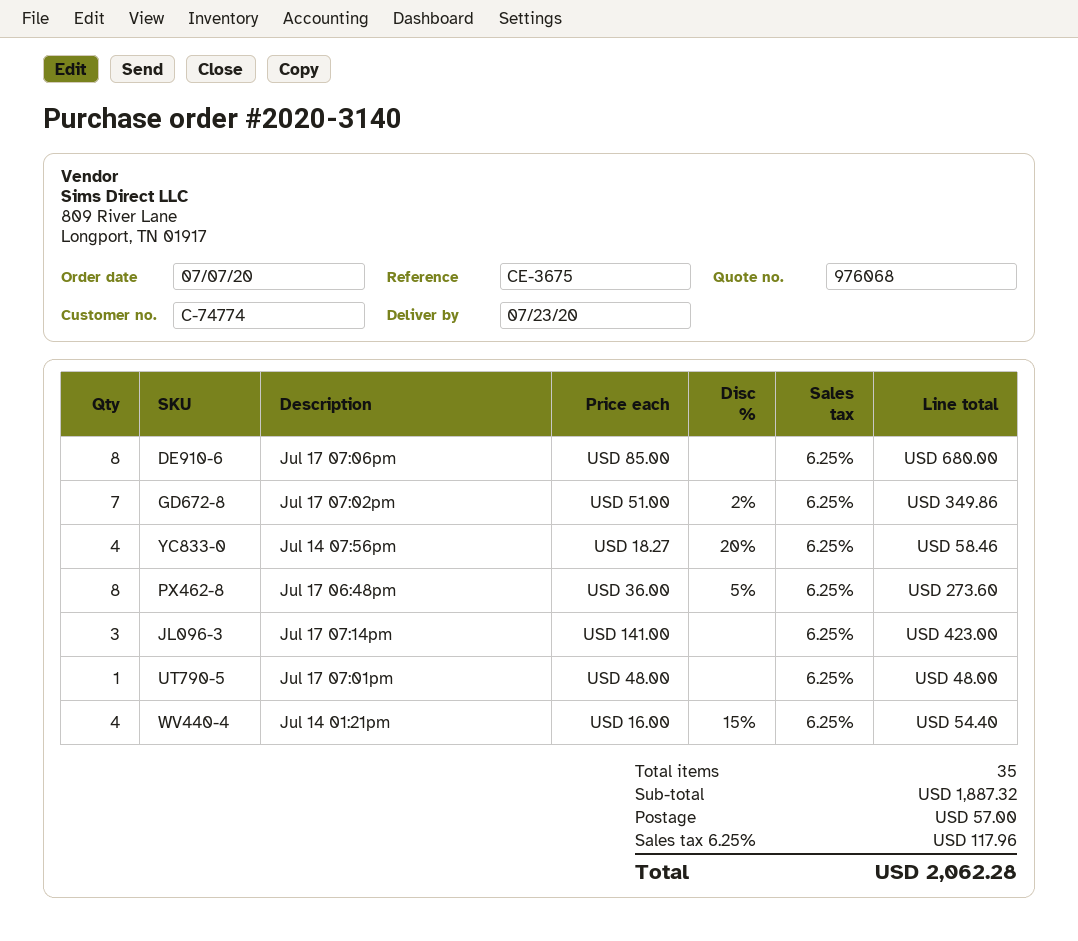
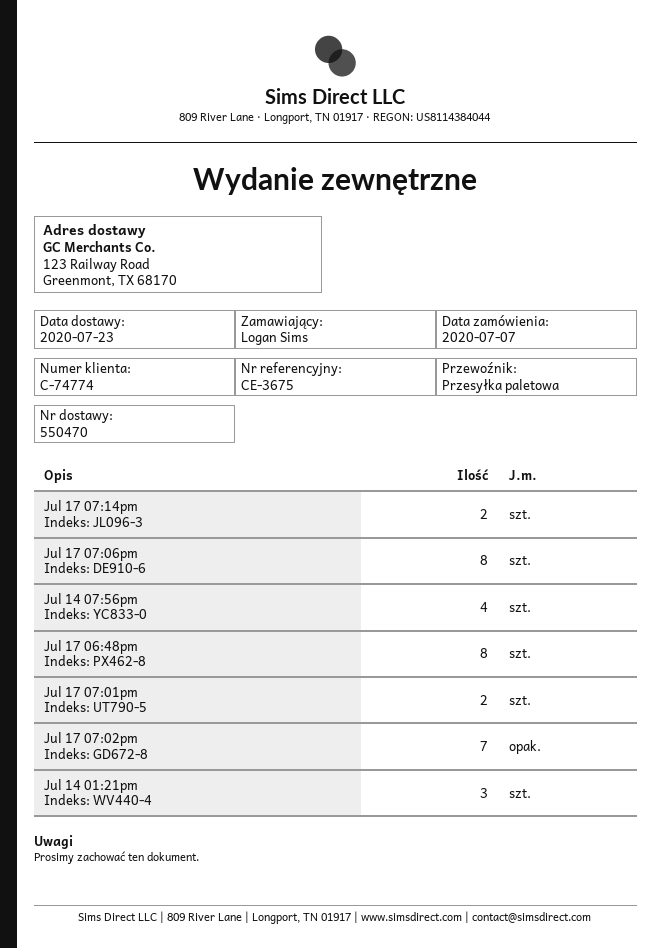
Jul 17 07:14pm: 3 -> 2
Jul 17 07:01pm: 1 -> 2
Jul 14 01:21pm: 4 -> 3

